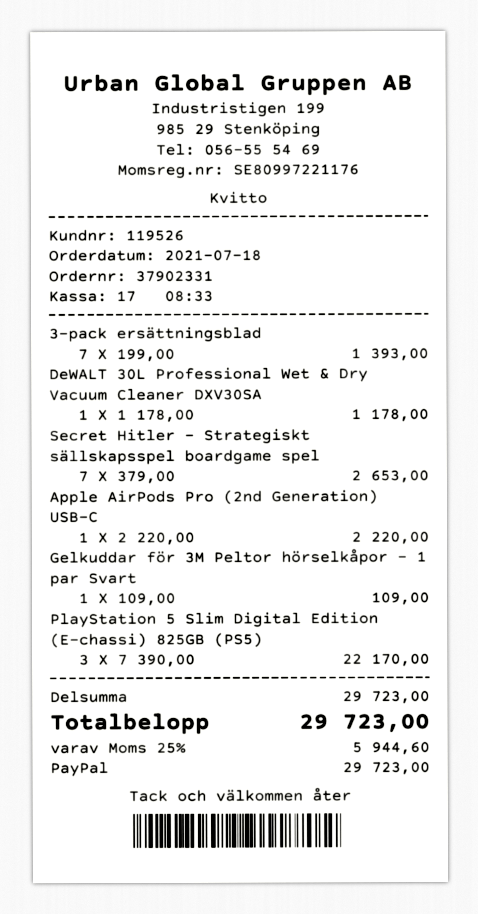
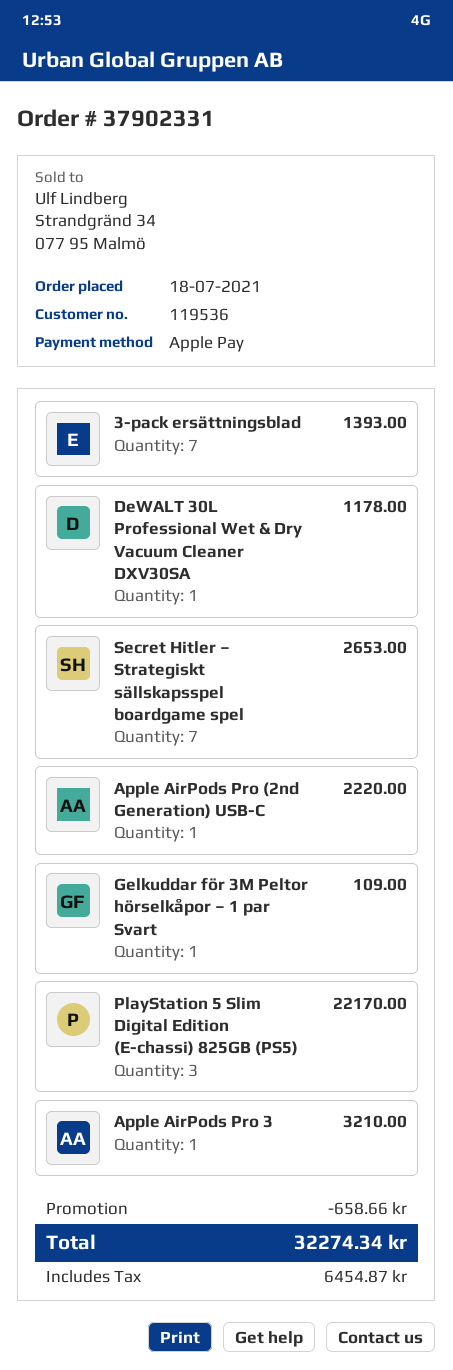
customer number: 119526 -> 119536
payment method: PayPal -> Apple Pay
Apple AirPods Pro 3: none -> 1 for 3210.00
discount: none -> 658.66
tax: 5944.60 -> 6454.87
total: 29723.00 -> 32274.34

